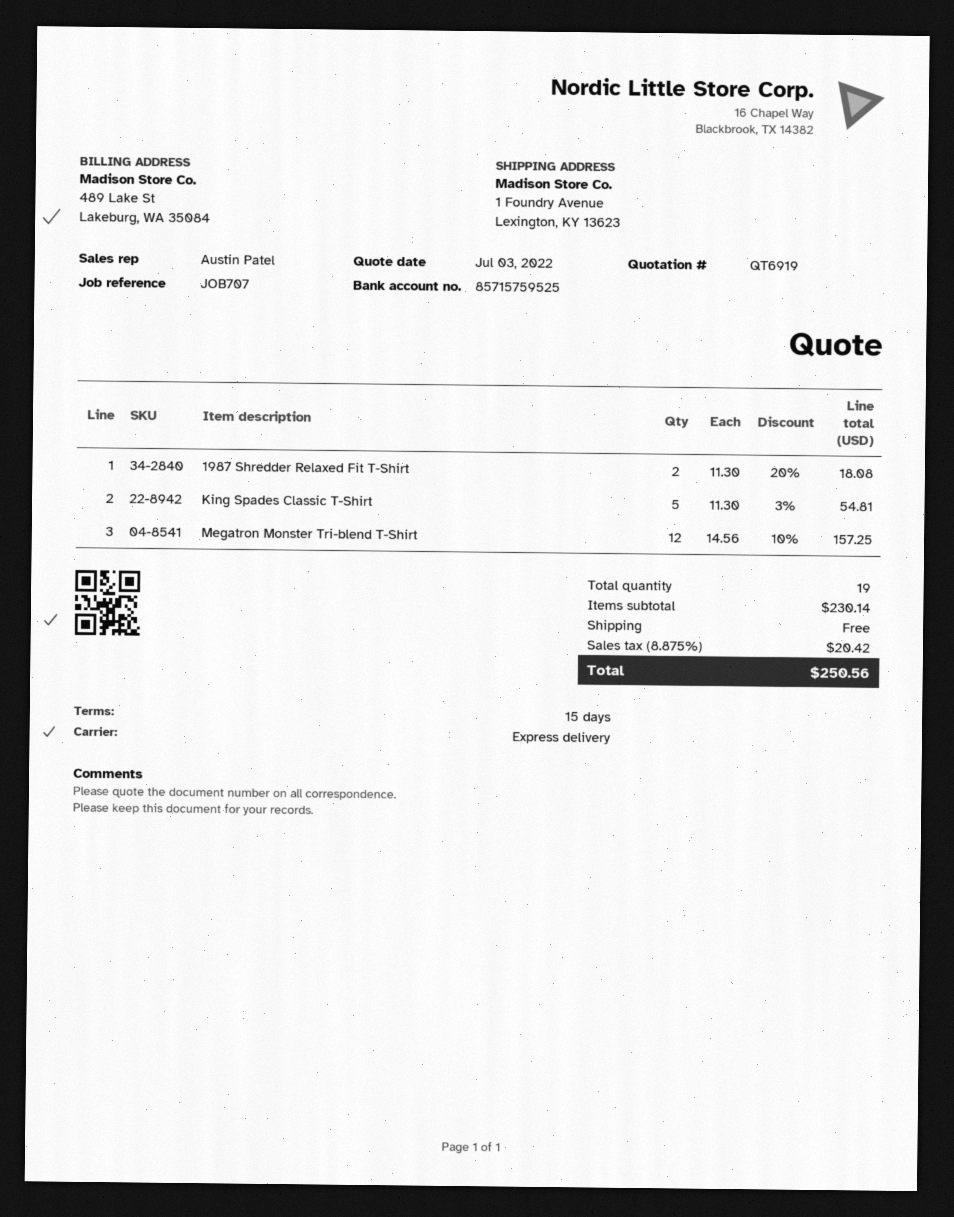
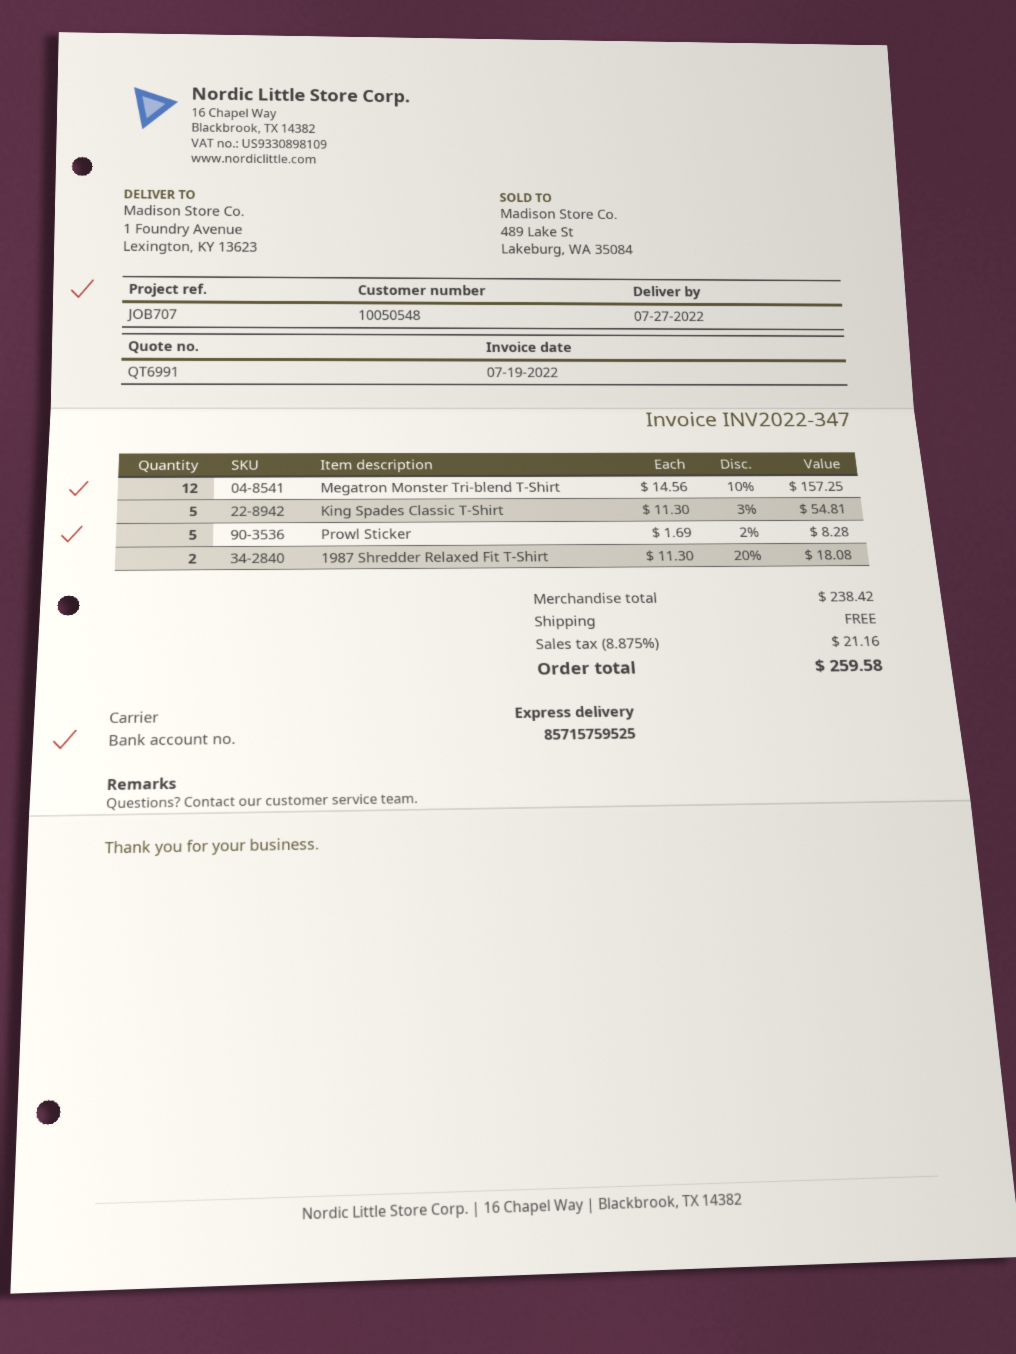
quote number: QT6919 -> QT6991
Prowl Sticker: none -> 5 x 1.69 - 2% = 8.28
subtotal: 230.14 -> 238.42
tax: 8.875% = 20.42 -> 8.875% = 21.16
total: 250.56 -> 259.58

